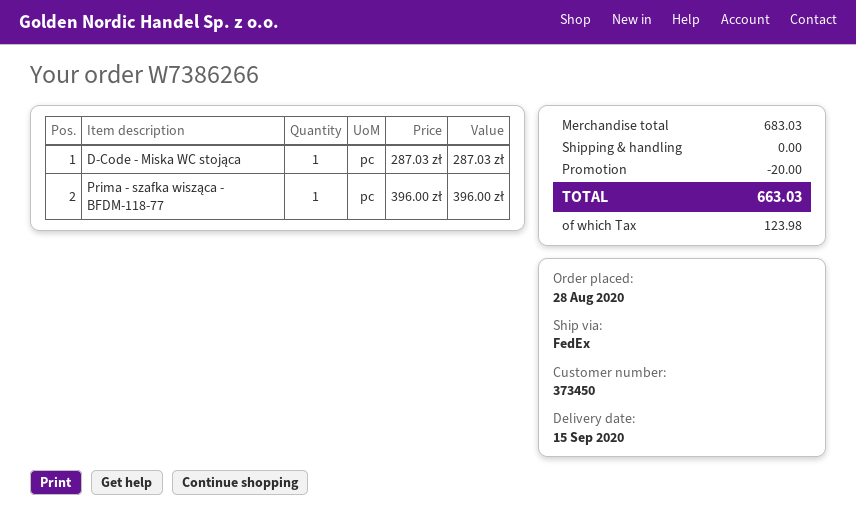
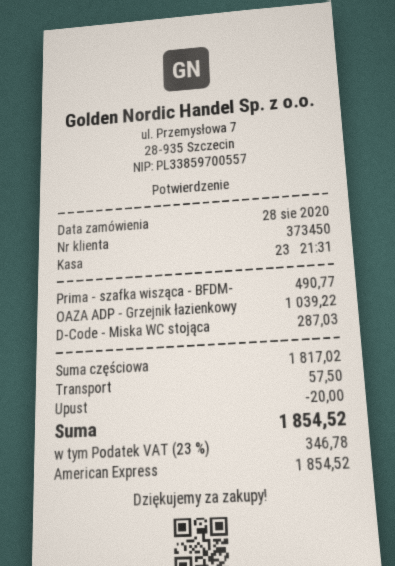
Prima - szafka wisząca - BFDM-118-77: 1 for 396.00 -> 1 for 490.77
OAZA ADP - Grzejnik łazienkowy: none -> 1 for 1039.22
subtotal: 683.03 -> 1817.02
shipping: 0.00 -> 57.50
tax: 123.98 -> 346.78
total: 663.03 -> 1854.52

